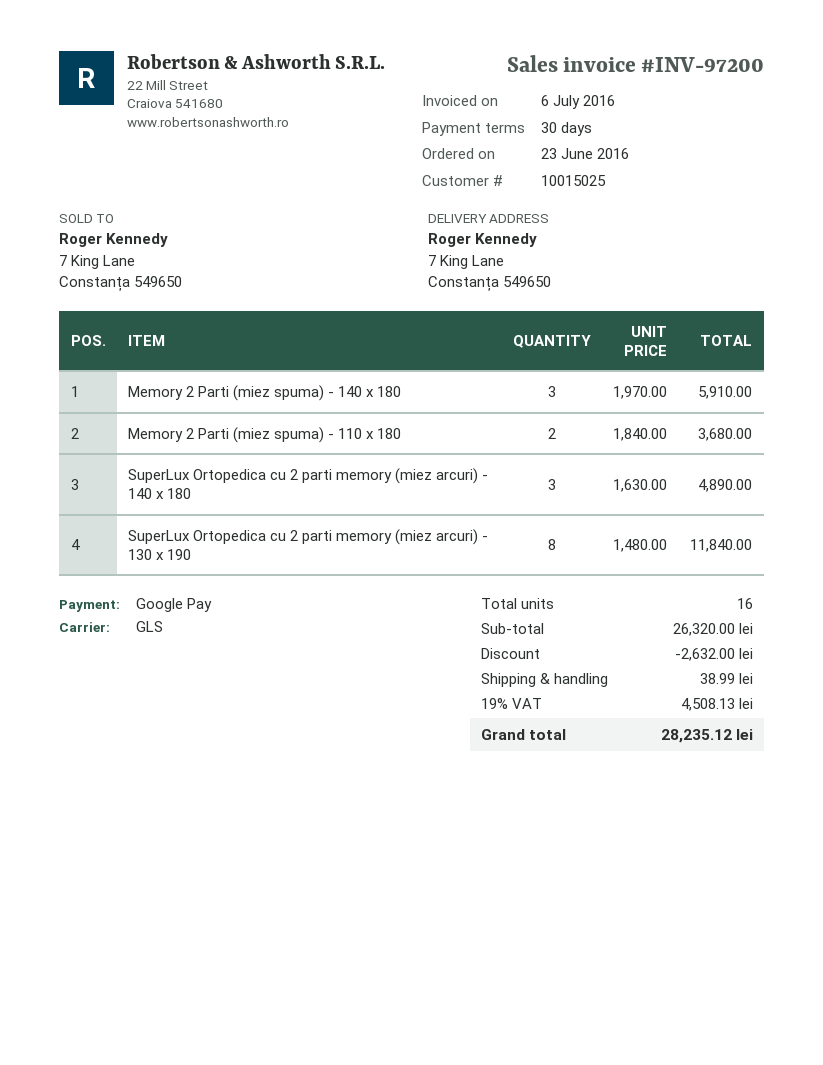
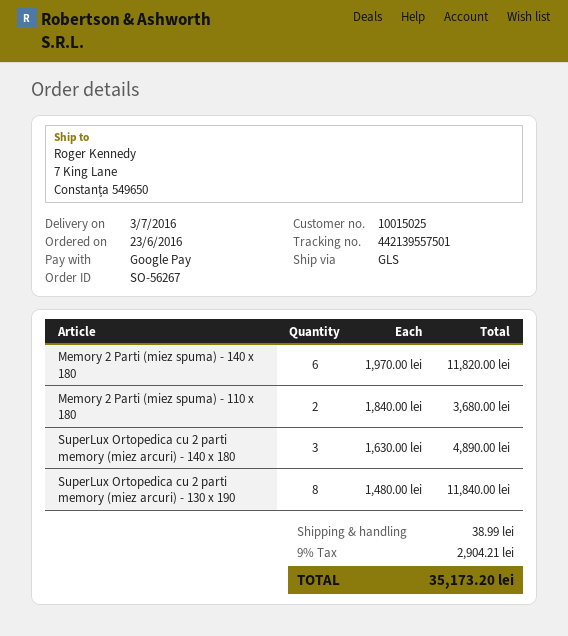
Memory 2 Parti (miez spuma) - 140 x 180: 3 x 1970.00 = 5910.00 -> 6 x 1970.00 = 11820.00
discount: 2632.00 -> none
tax: 19% = 4508.13 -> 9% = 2904.21
total: 28235.12 -> 35173.20

